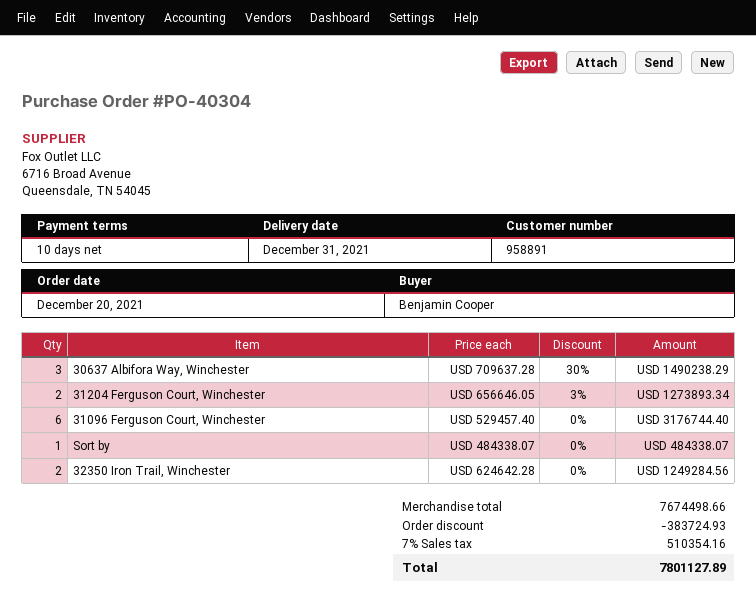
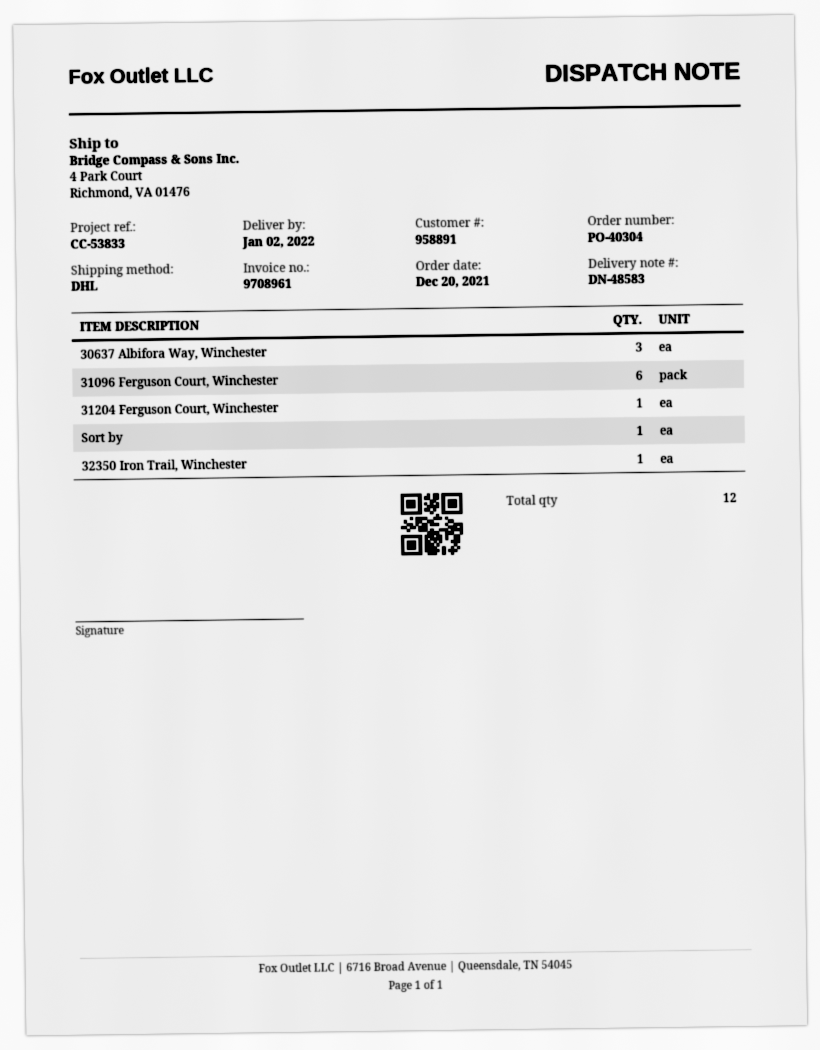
delivery date: 2021-12-31 -> 2022-01-02
31204 Ferguson Court, Winchester: 2 -> 1
32350 Iron Trail, Winchester: 2 -> 1

